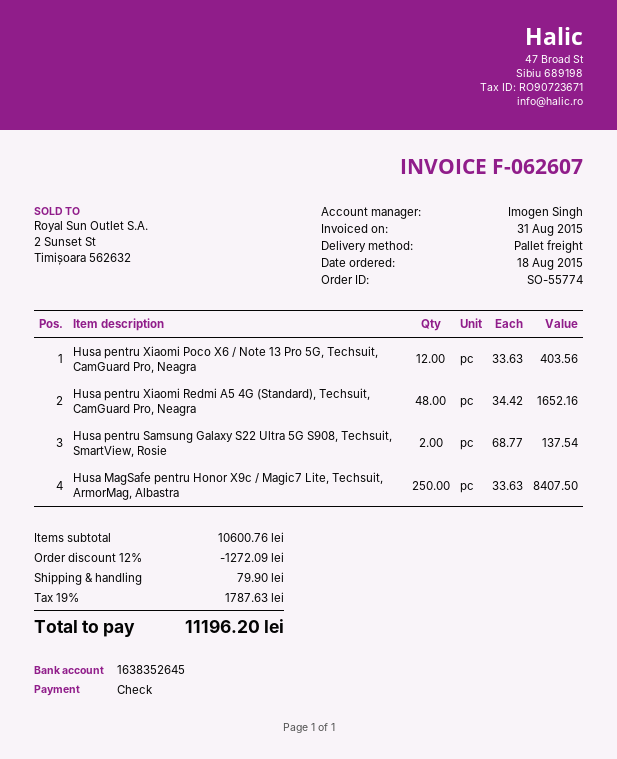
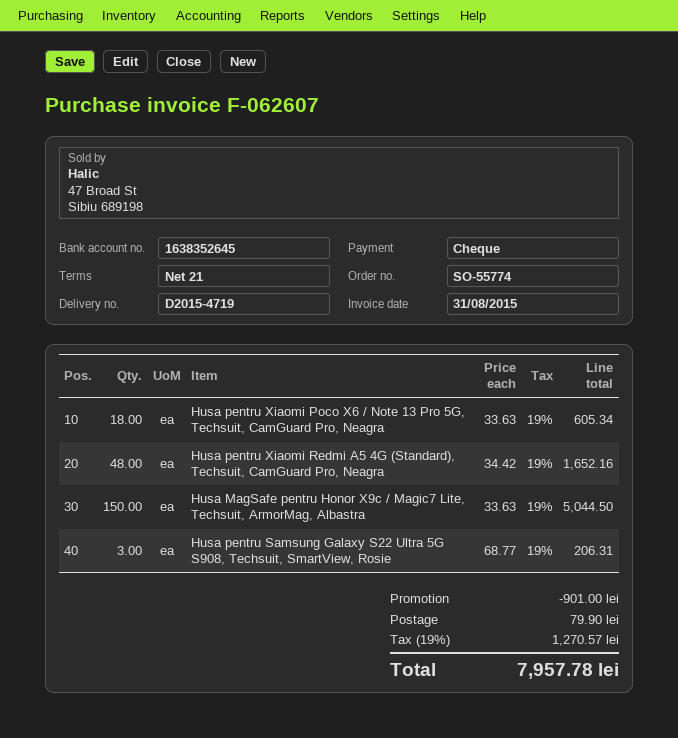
Husa pentru Xiaomi Poco X6 / Note 13 Pro 5G, Techsuit, CamGuard Pro, Neagra: 12 x 33.63 = 403.56 -> 18 x 33.63 = 605.34
Husa pentru Samsung Galaxy S22 Ultra 5G S908, Techsuit, SmartView, Rosie: 2 x 68.77 = 137.54 -> 3 x 68.77 = 206.31
Husa MagSafe pentru Honor X9c / Magic7 Lite, Techsuit, ArmorMag, Albastra: 250 x 33.63 = 8407.50 -> 150 x 33.63 = 5044.50
discount: 1272.09 -> 901.00
tax: 19% = 1787.63 -> 19% = 1270.57
total: 11196.20 -> 7957.78

